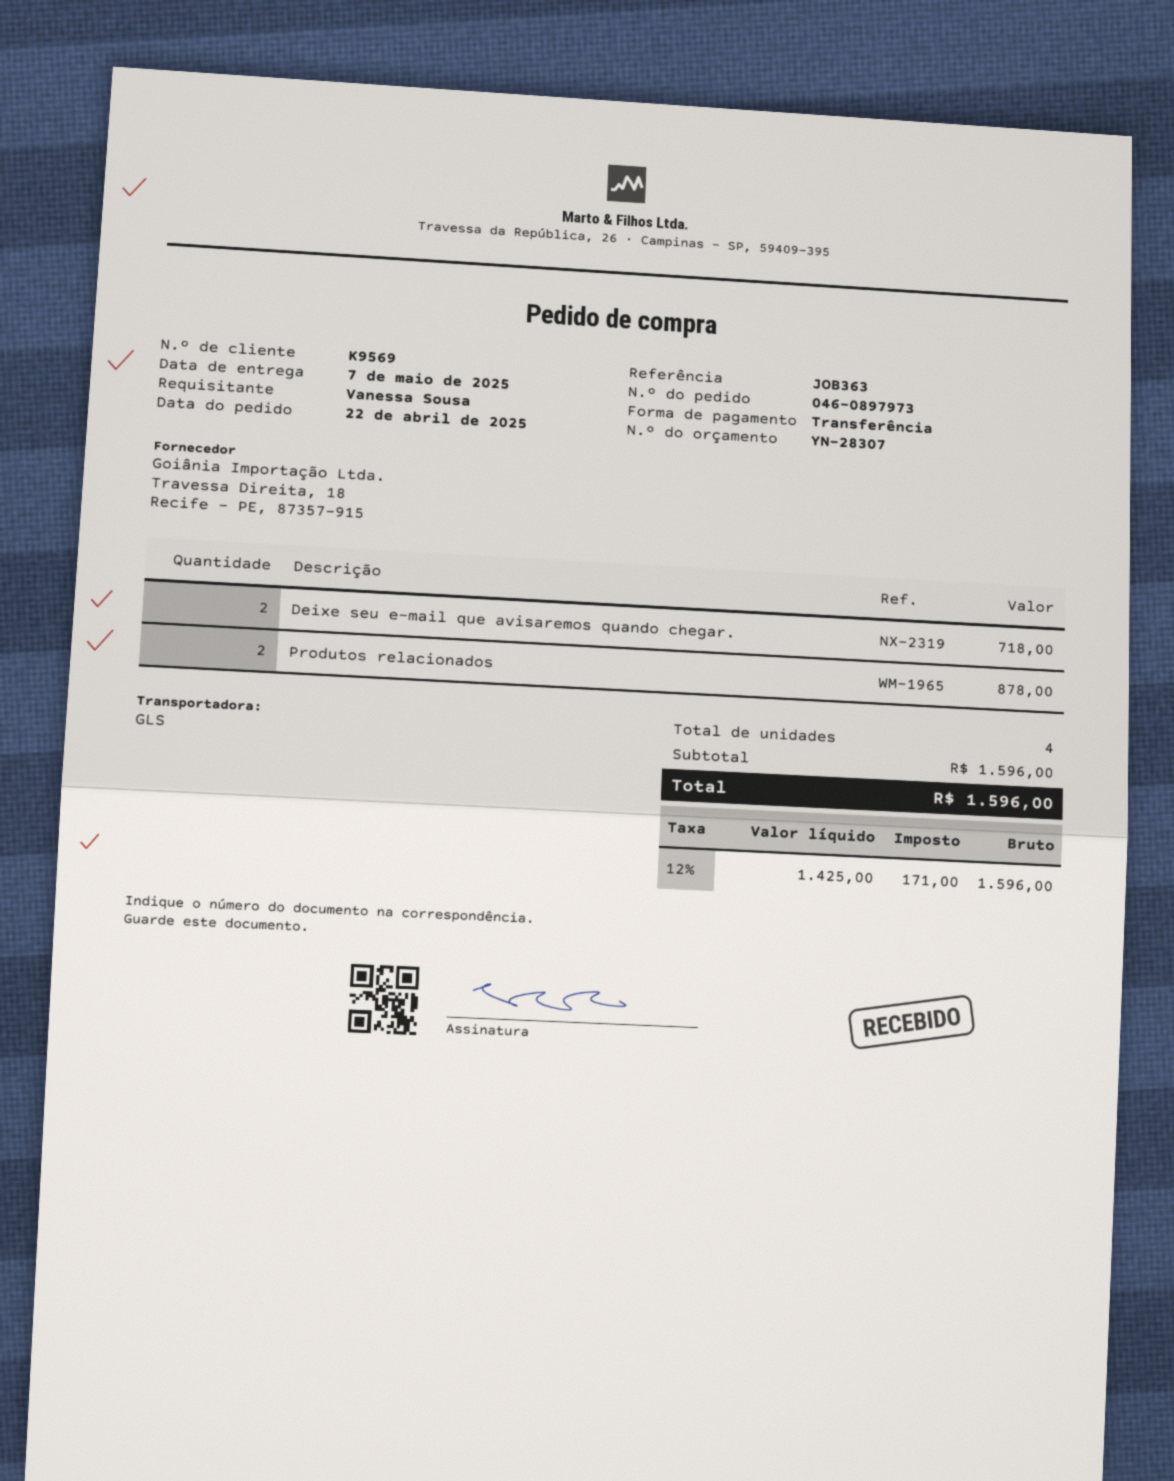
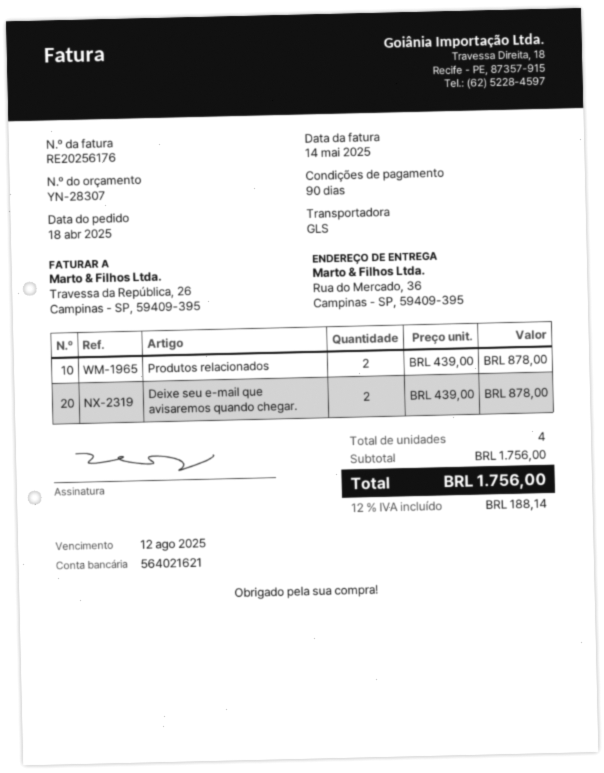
order date: 2025-04-22 -> 2025-04-18
Deixe seu e-mail que avisaremos quando chegar.: 2 for 718.00 -> 2 for 878.00
subtotal: 1596.00 -> 1756.00
tax: 12% = 171.00 -> 12% = 188.14
total: 1596.00 -> 1756.00

